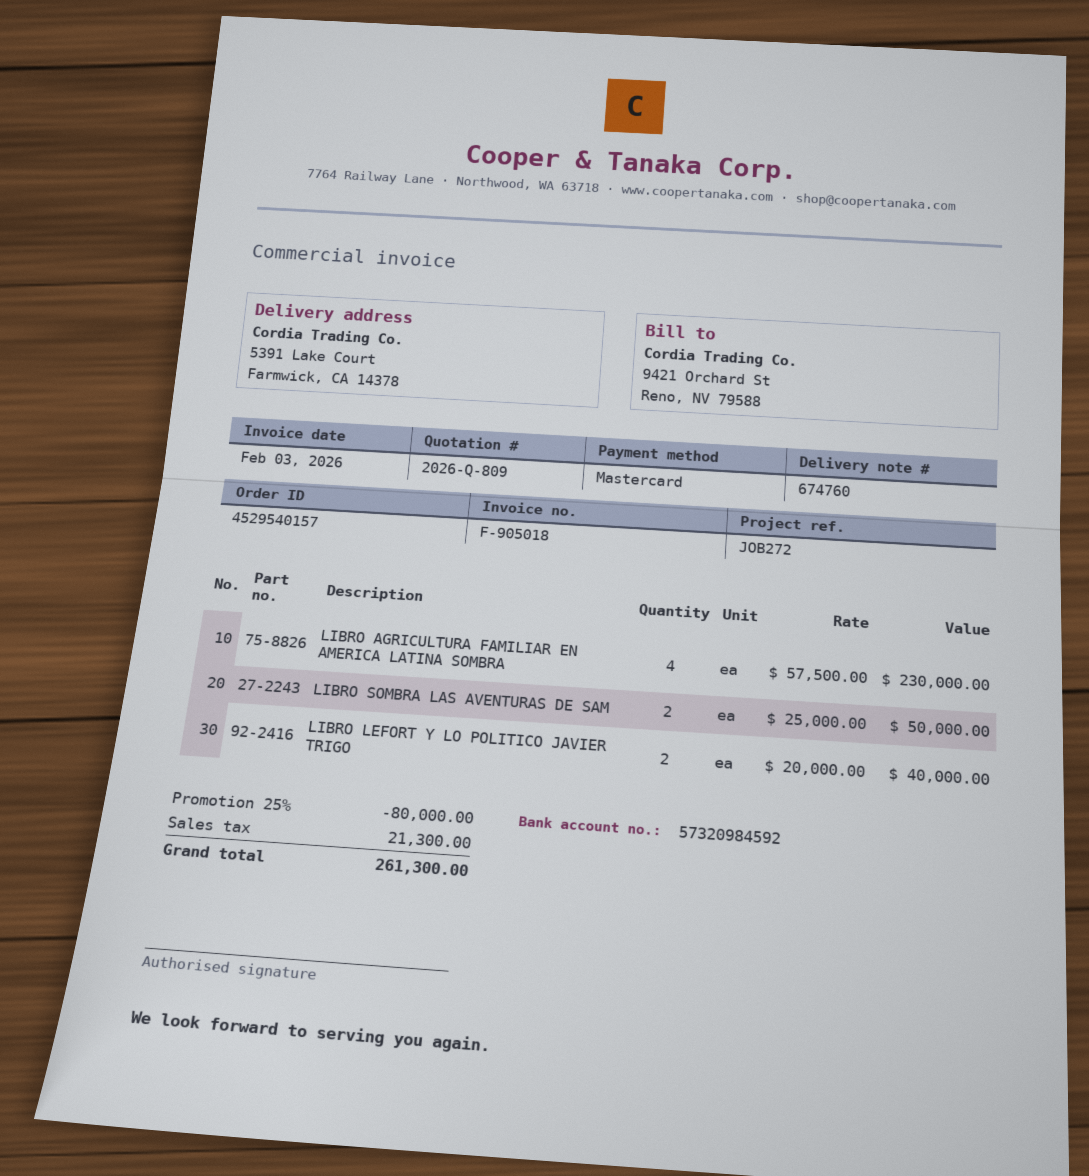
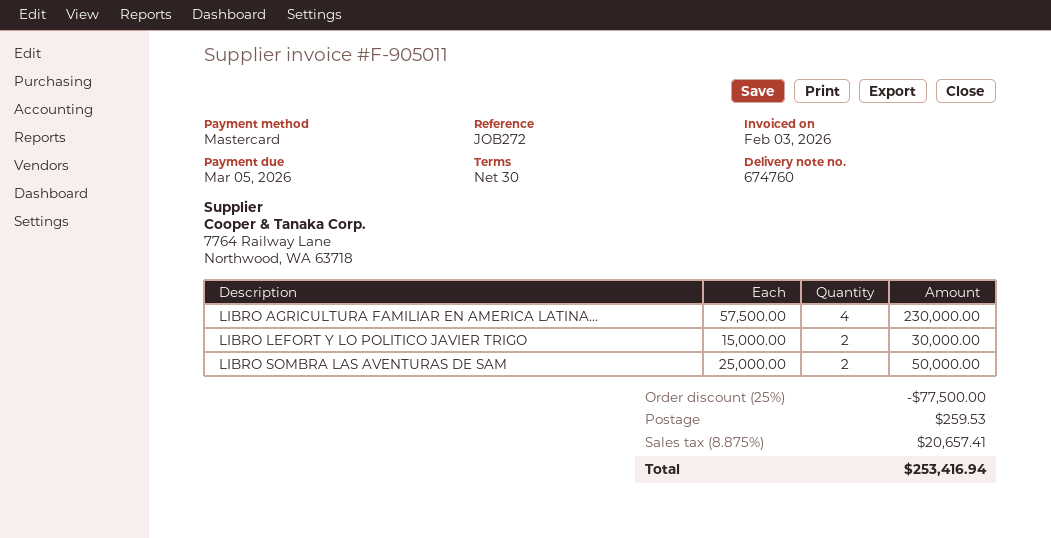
invoice number: F-905018 -> F-905011
LIBRO LEFORT Y LO POLITICO JAVIER TRIGO: 2 x 20000.00 = 40000.00 -> 2 x 15000.00 = 30000.00
discount: 25% = 80000.00 -> 25% = 77500.00
shipping: none -> 259.53
tax: 21300.00 -> 20657.41
total: 261300.00 -> 253416.94

